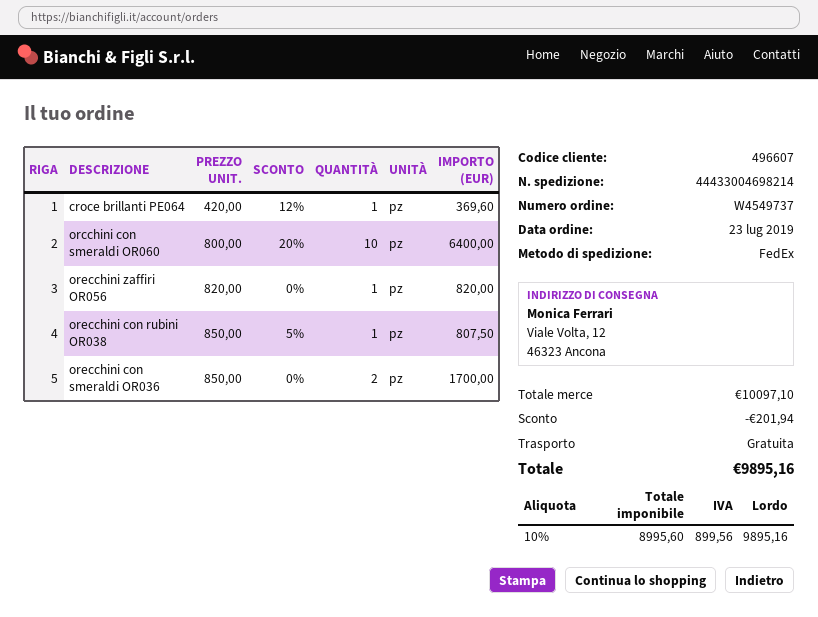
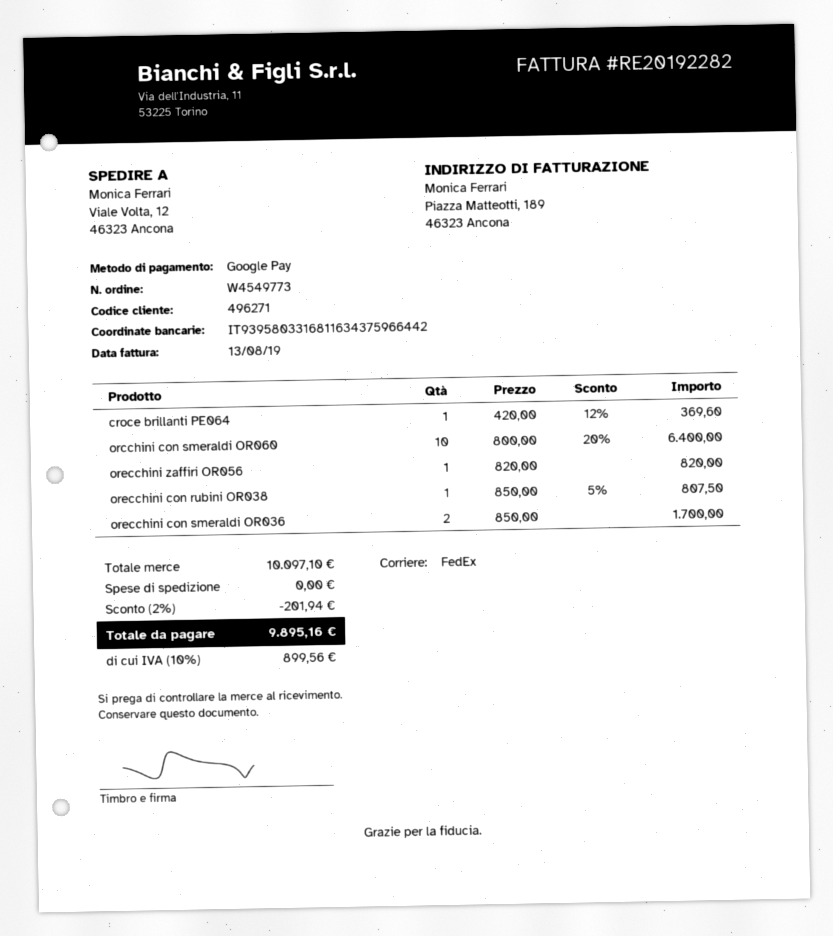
order number: W4549737 -> W4549773
customer number: 496607 -> 496271

